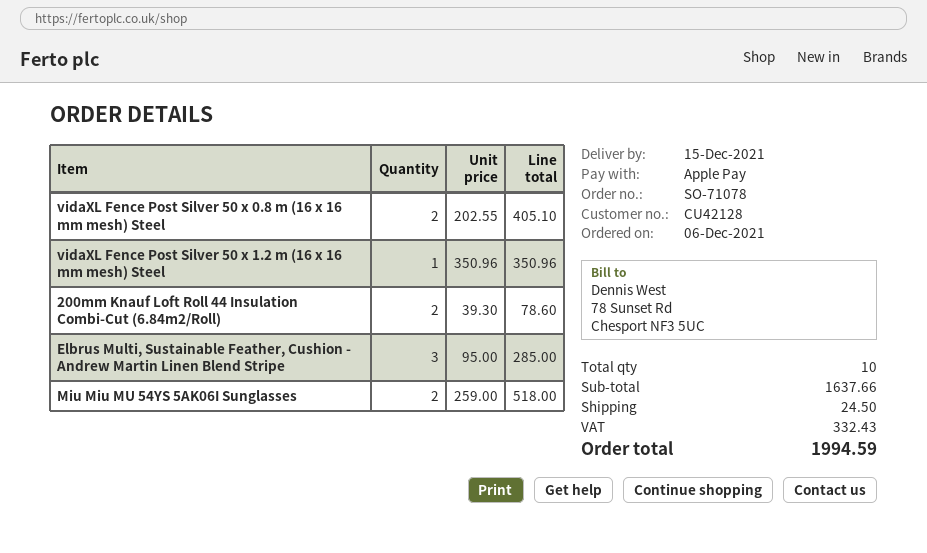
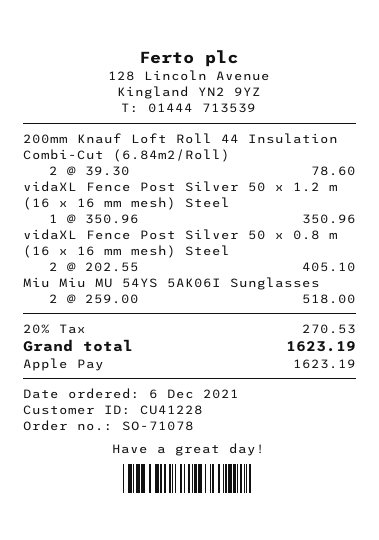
customer number: CU42128 -> CU41228
Elbrus Multi, Sustainable Feather, Cushion - Andrew Martin Linen Blend Stripe: 3 x 95.00 = 285.00 -> none
shipping: 24.50 -> none
tax: 332.43 -> 270.53
total: 1994.59 -> 1623.19

